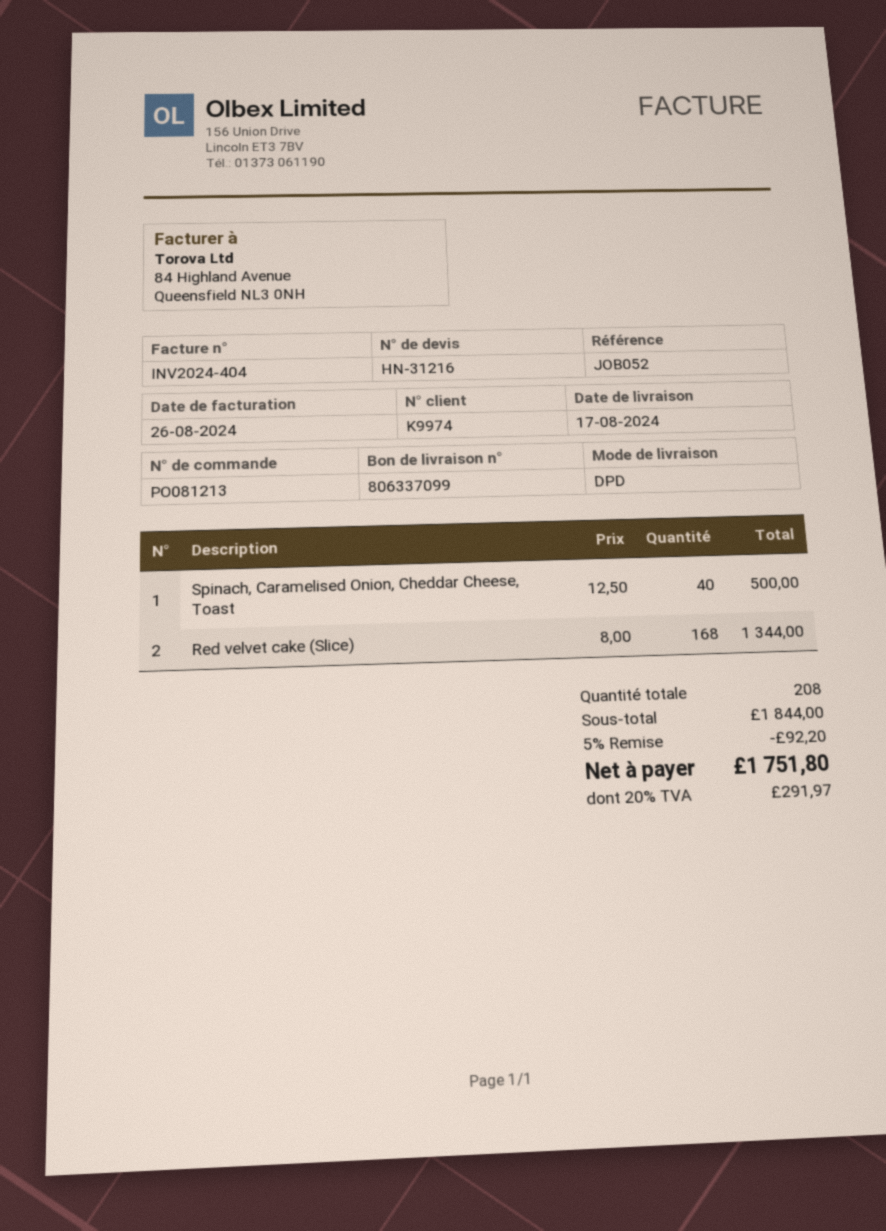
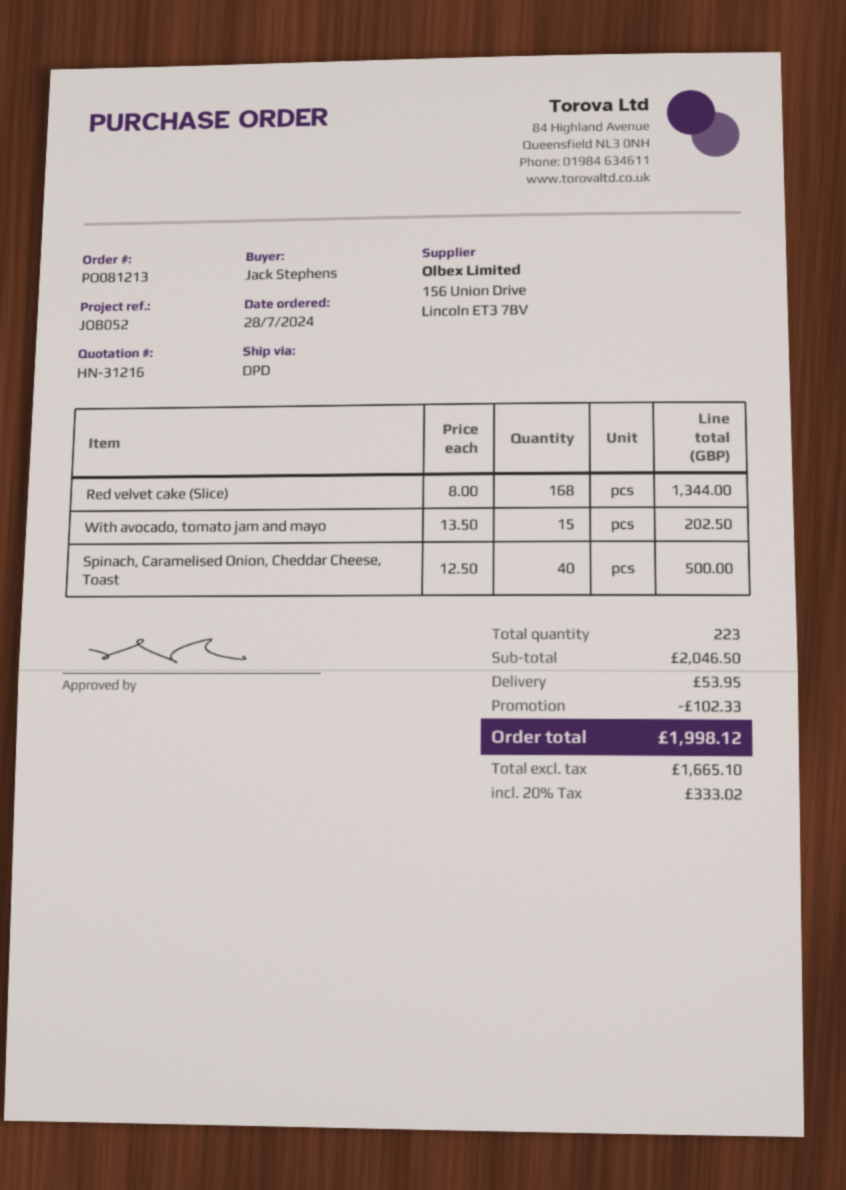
With avocado, tomato jam and mayo: none -> 15 x 13.50 = 202.50
total quantity: 208 -> 223
subtotal: 1844.00 -> 2046.50
discount: 92.20 -> 102.33
shipping: none -> 53.95
tax: 20% = 291.97 -> 20% = 333.02
total: 1751.80 -> 1998.12

